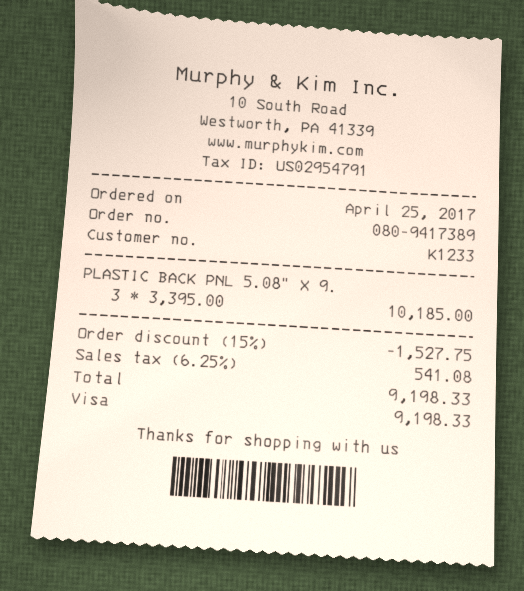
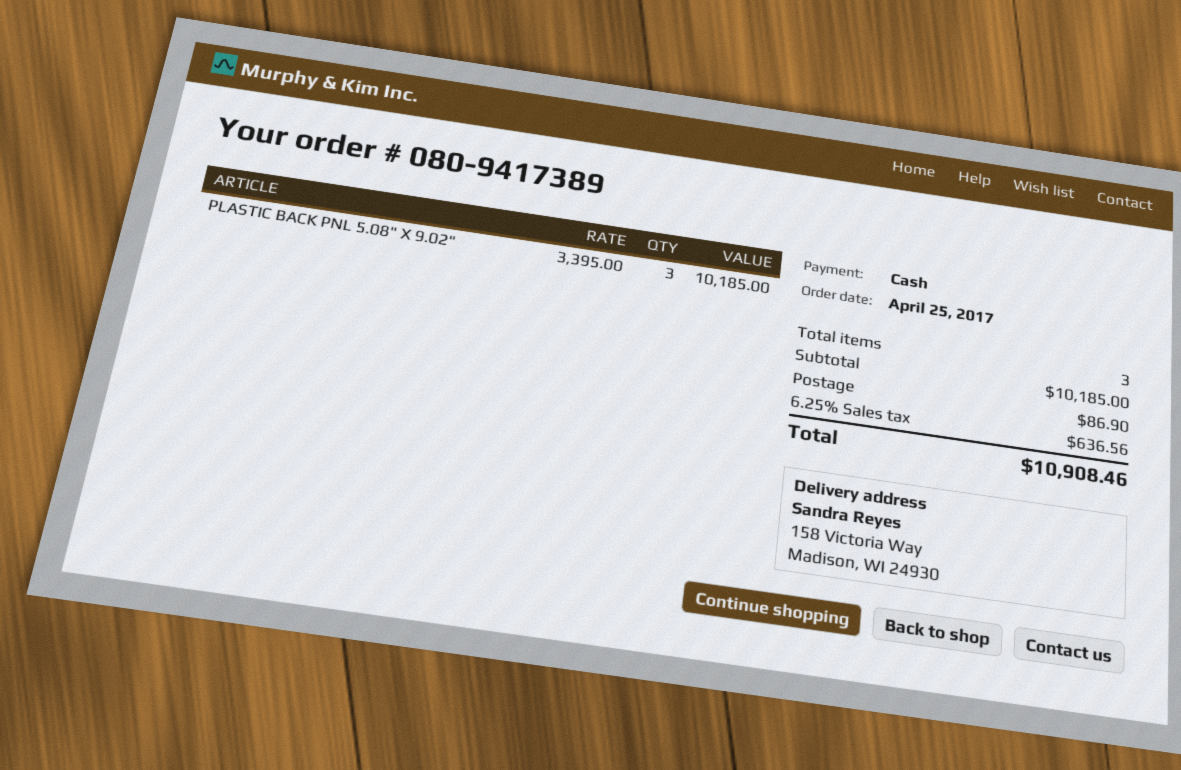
payment method: Visa -> cash
discount: 15% = 1527.75 -> none
shipping: none -> 86.90
tax: 6.25% = 541.08 -> 6.25% = 636.56
total: 9198.33 -> 10908.46

